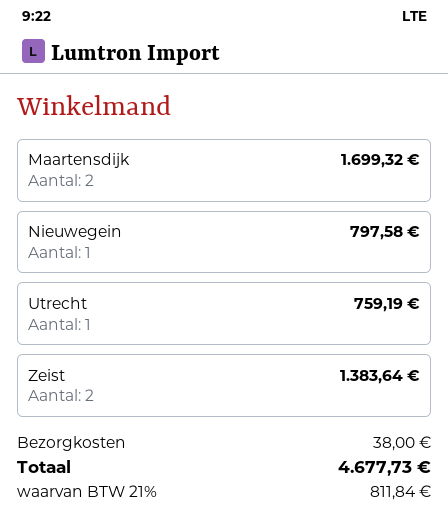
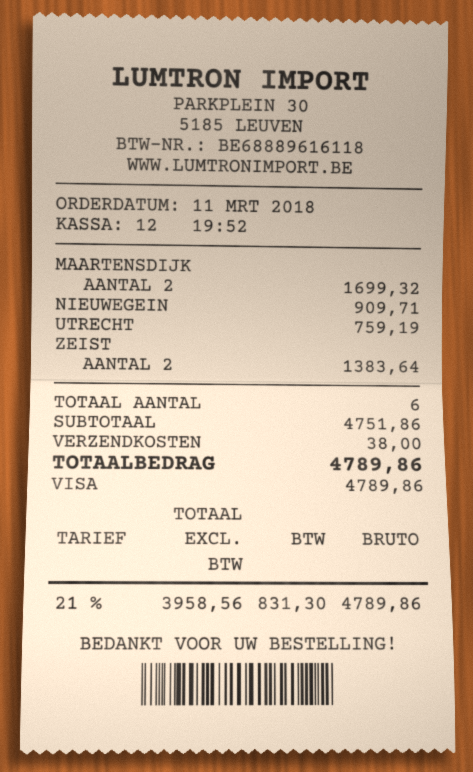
Nieuwegein: 1 for 797.58 -> 1 for 909.71
tax: 21% = 811.84 -> 21% = 831.30
total: 4677.73 -> 4789.86

